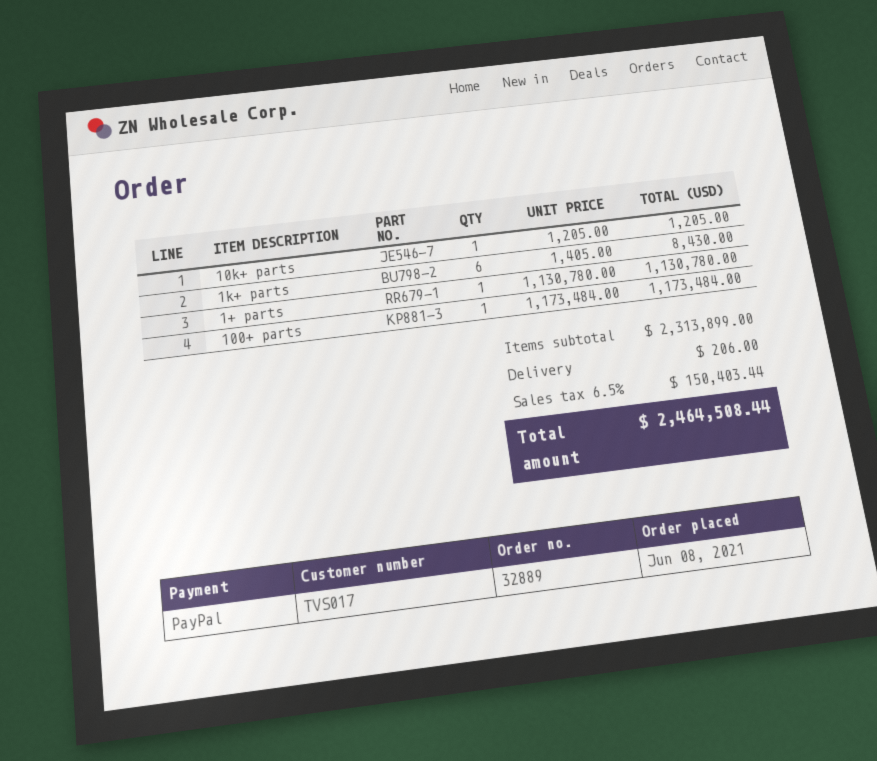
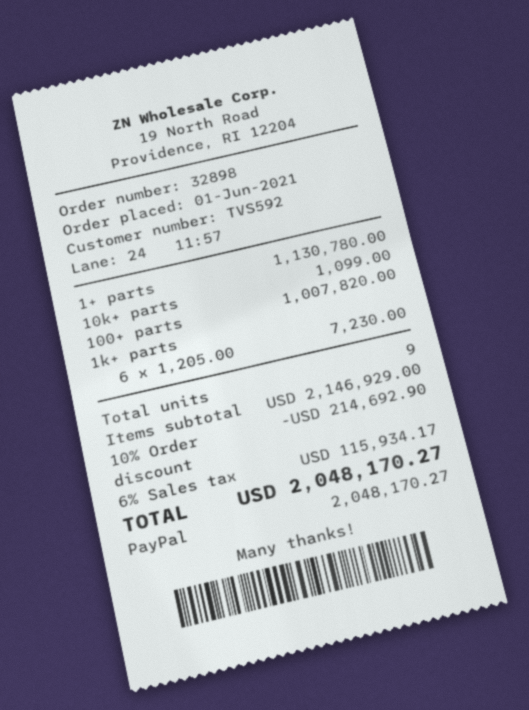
order number: 32889 -> 32898
order date: 2021-06-08 -> 2021-06-01
customer number: TVS017 -> TVS592
10k+ parts: 1 x 1205.00 = 1205.00 -> 1 x 1099.00 = 1099.00
1k+ parts: 6 x 1405.00 = 8430.00 -> 6 x 1205.00 = 7230.00
100+ parts: 1 x 1173484.00 = 1173484.00 -> 1 x 1007820.00 = 1007820.00
subtotal: 2313899.00 -> 2146929.00
discount: none -> 10% = 214692.90
shipping: 206.00 -> none
tax: 6.5% = 150403.44 -> 6% = 115934.17
total: 2464508.44 -> 2048170.27

